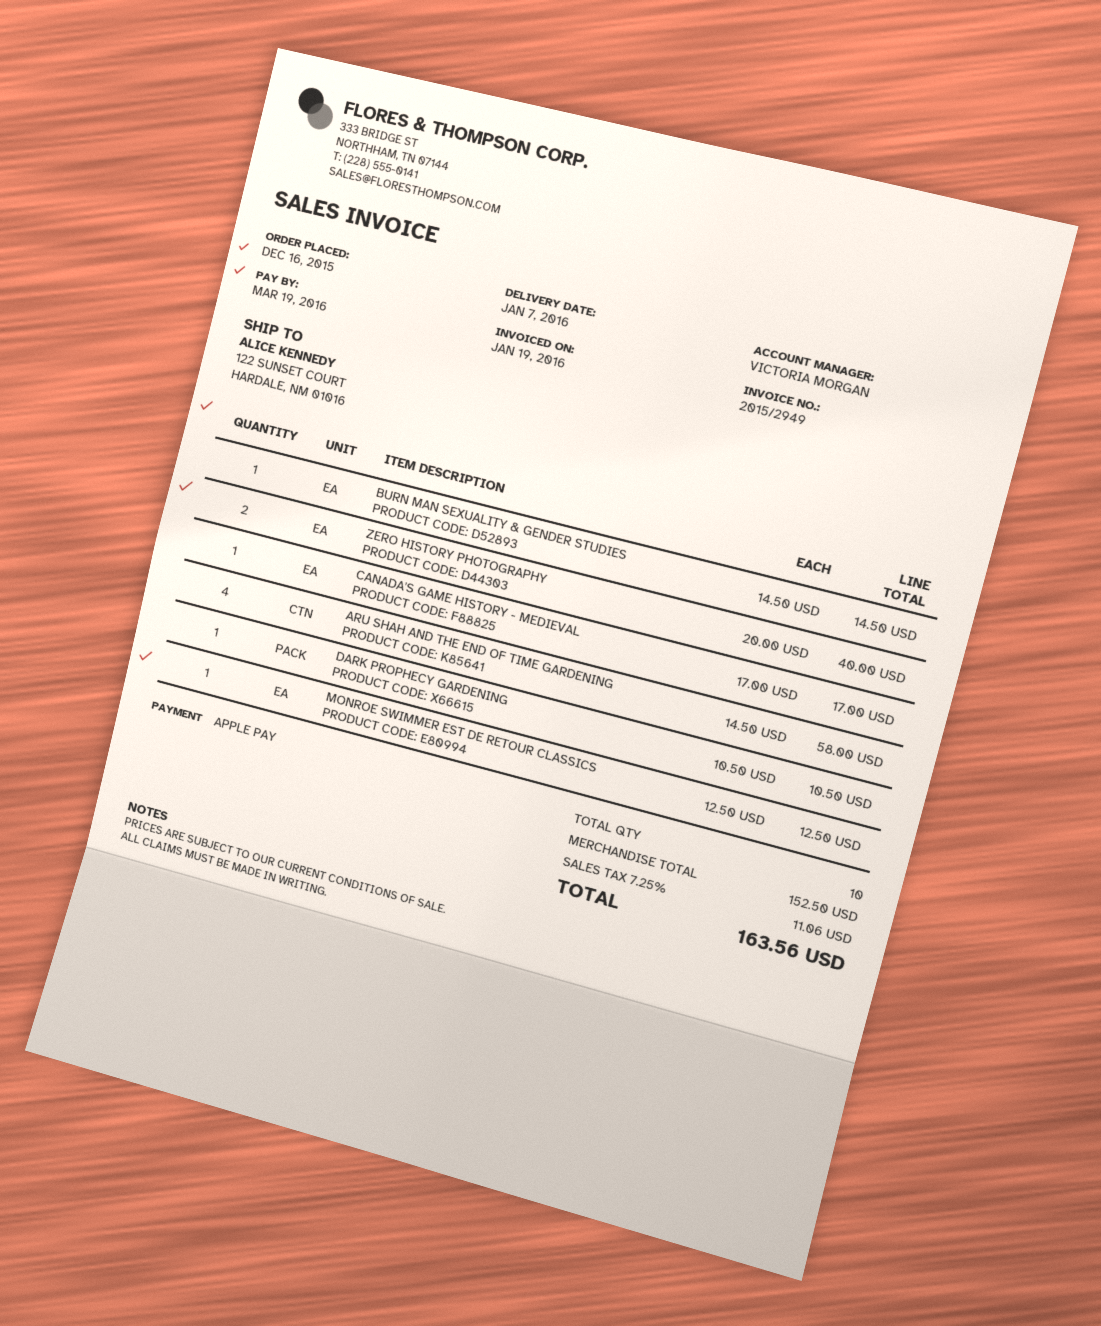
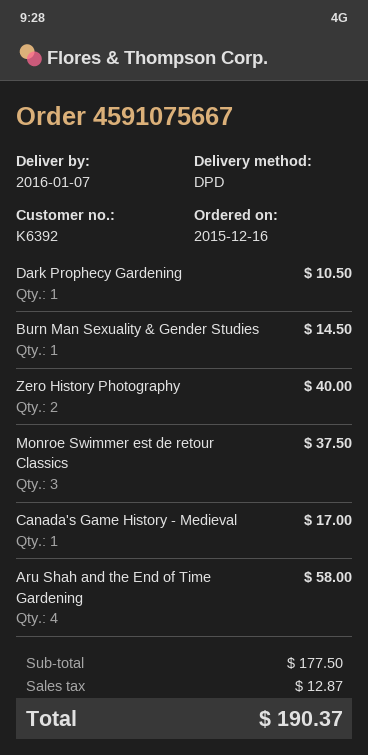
MONROE SWIMMER EST DE RETOUR CLASSICS: 1 for 12.50 -> 3 for 37.50
subtotal: 152.50 -> 177.50
tax: 11.06 -> 12.87
total: 163.56 -> 190.37

